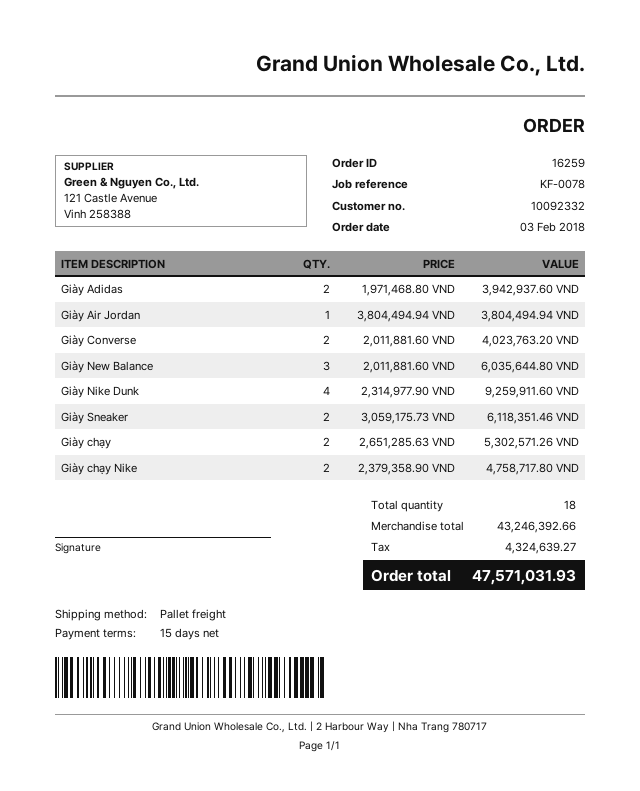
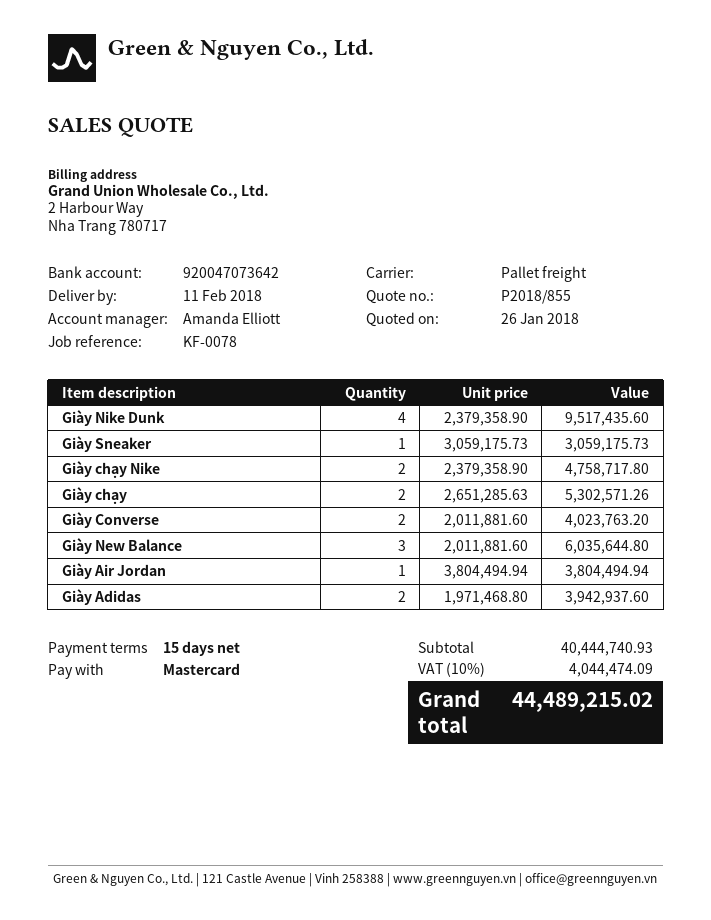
Giày Nike Dunk: 4 x 2314977.90 = 9259911.60 -> 4 x 2379358.90 = 9517435.60
Giày Sneaker: 2 x 3059175.73 = 6118351.46 -> 1 x 3059175.73 = 3059175.73
subtotal: 43246392.66 -> 40444740.93
tax: 4324639.27 -> 4044474.09
total: 47571031.93 -> 44489215.02

